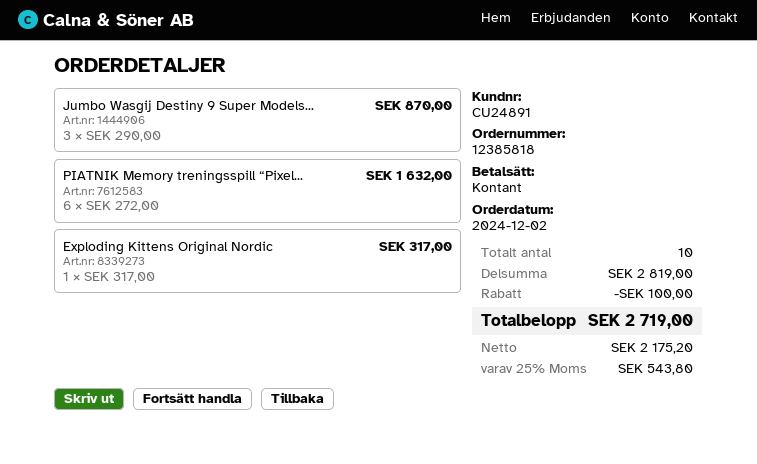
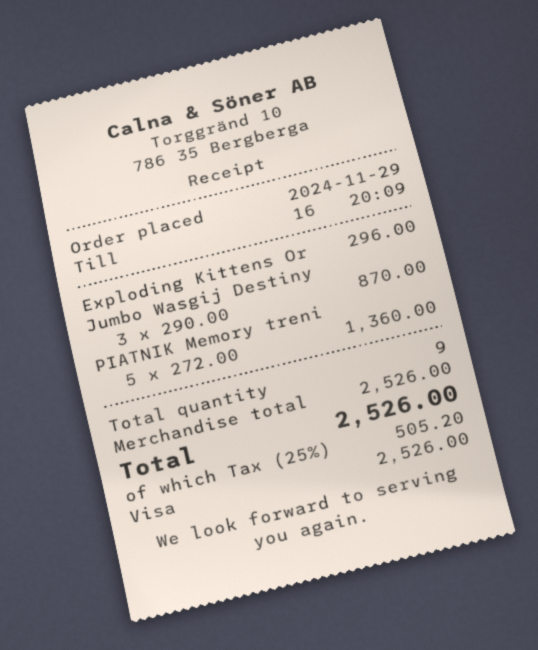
order date: 2024-12-02 -> 2024-11-29
payment method: cash -> Visa
PIATNIK Memory treningsspill “Pixel...: 6 x 272.00 = 1632.00 -> 5 x 272.00 = 1360.00
Exploding Kittens Original Nordic: 1 x 317.00 = 317.00 -> 1 x 296.00 = 296.00
total quantity: 10 -> 9
subtotal: 2819.00 -> 2526.00
discount: 100.00 -> none
tax: 25% = 543.80 -> 25% = 505.20
total: 2719.00 -> 2526.00

